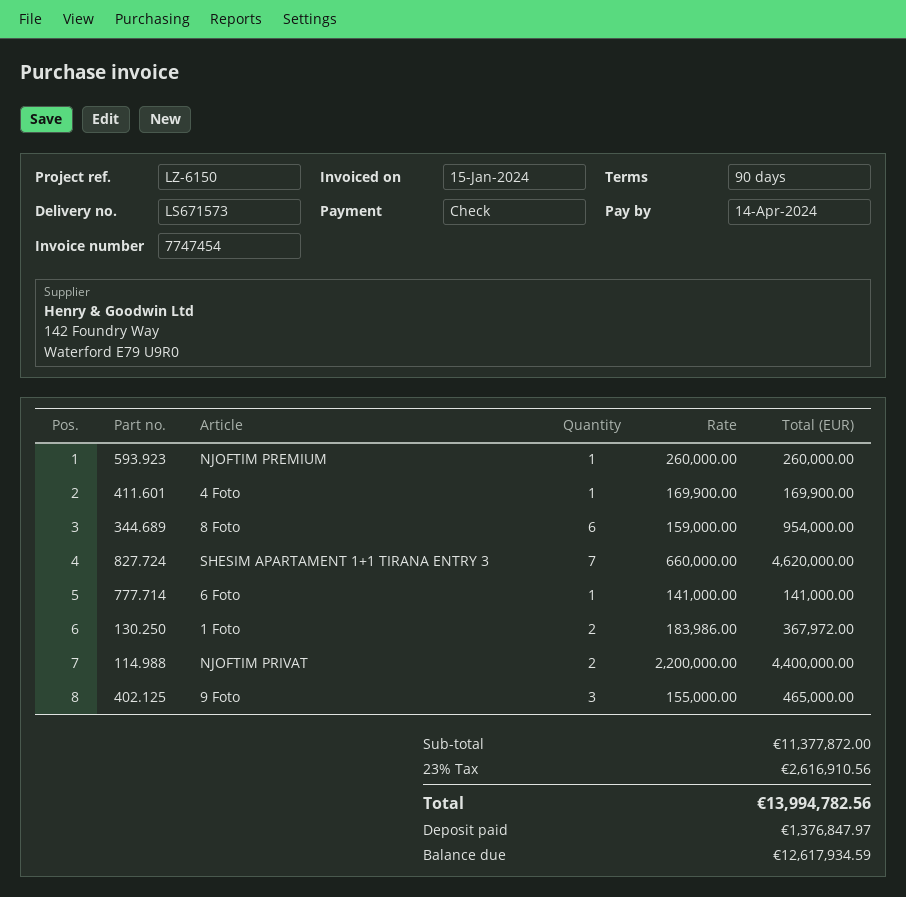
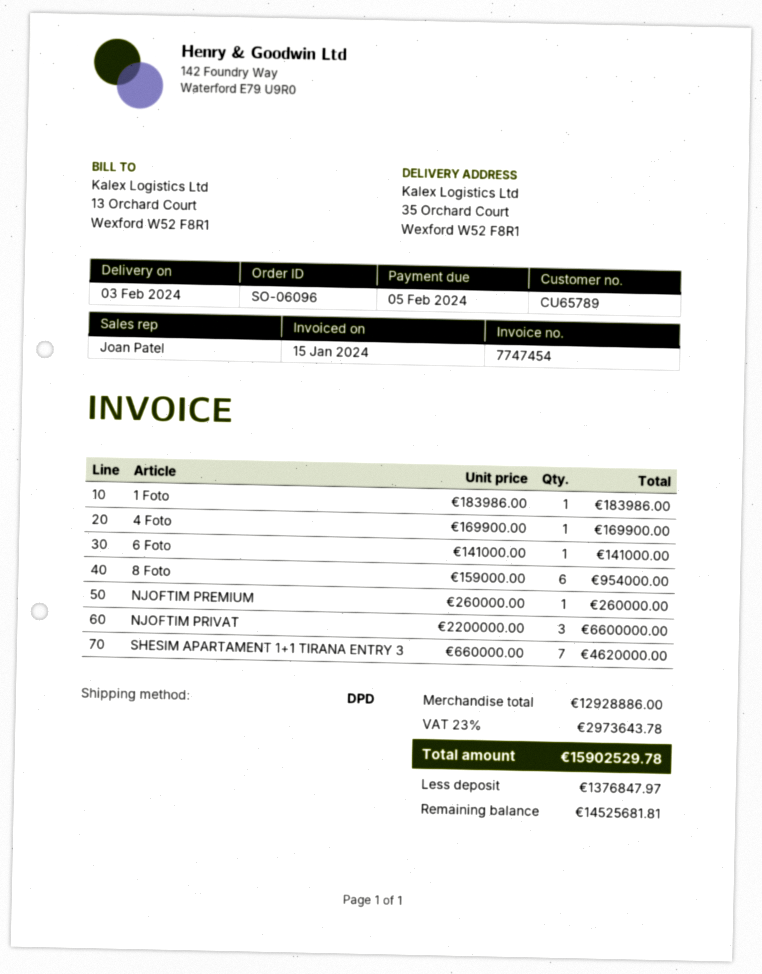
due date: 2024-04-14 -> 2024-02-05
1 Foto: 2 x 183986.00 = 367972.00 -> 1 x 183986.00 = 183986.00
NJOFTIM PRIVAT: 2 x 2200000.00 = 4400000.00 -> 3 x 2200000.00 = 6600000.00
9 Foto: 3 x 155000.00 = 465000.00 -> none
subtotal: 11377872.00 -> 12928886.00
tax: 23% = 2616910.56 -> 23% = 2973643.78
total: 13994782.56 -> 15902529.78
balance: 12617934.59 -> 14525681.81

